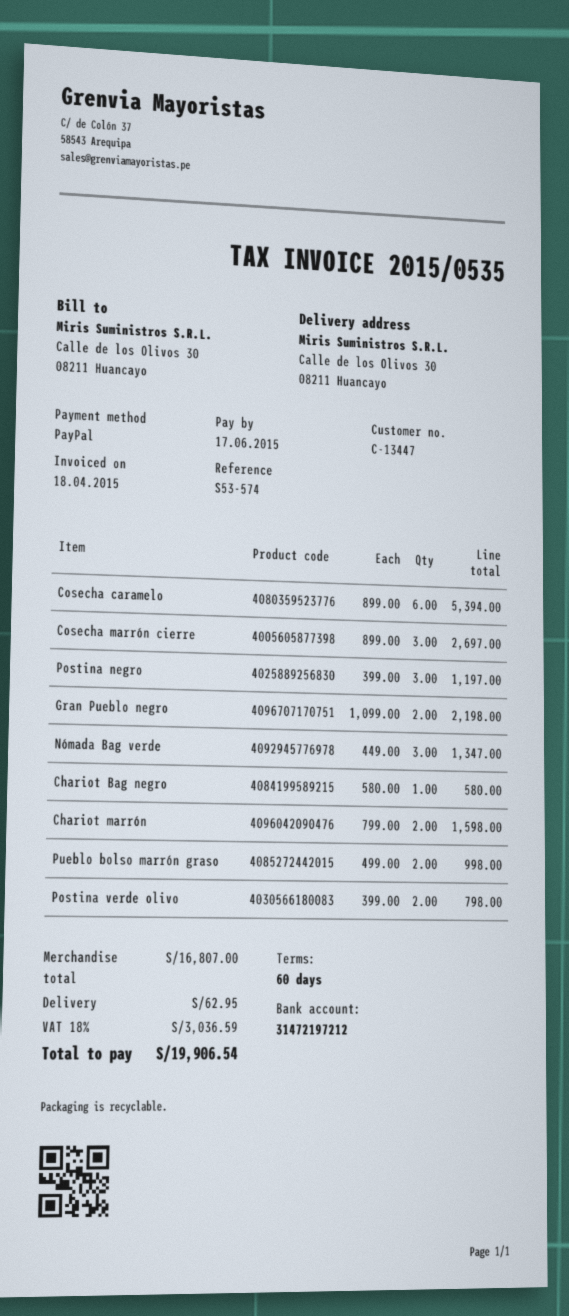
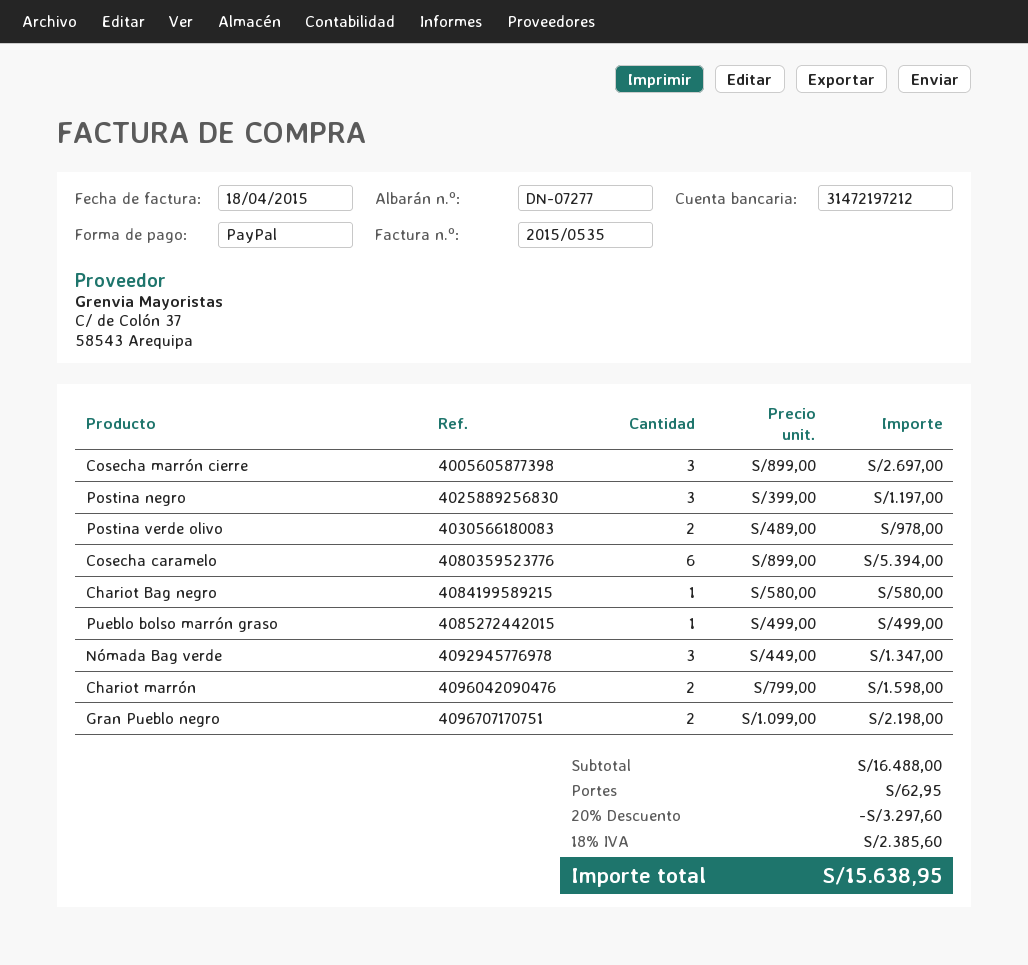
Pueblo bolso marrón graso: 2 x 499.00 = 998.00 -> 1 x 499.00 = 499.00
Postina verde olivo: 2 x 399.00 = 798.00 -> 2 x 489.00 = 978.00
subtotal: 16807.00 -> 16488.00
discount: none -> 20% = 3297.60
tax: 18% = 3036.59 -> 18% = 2385.60
total: 19906.54 -> 15638.95

